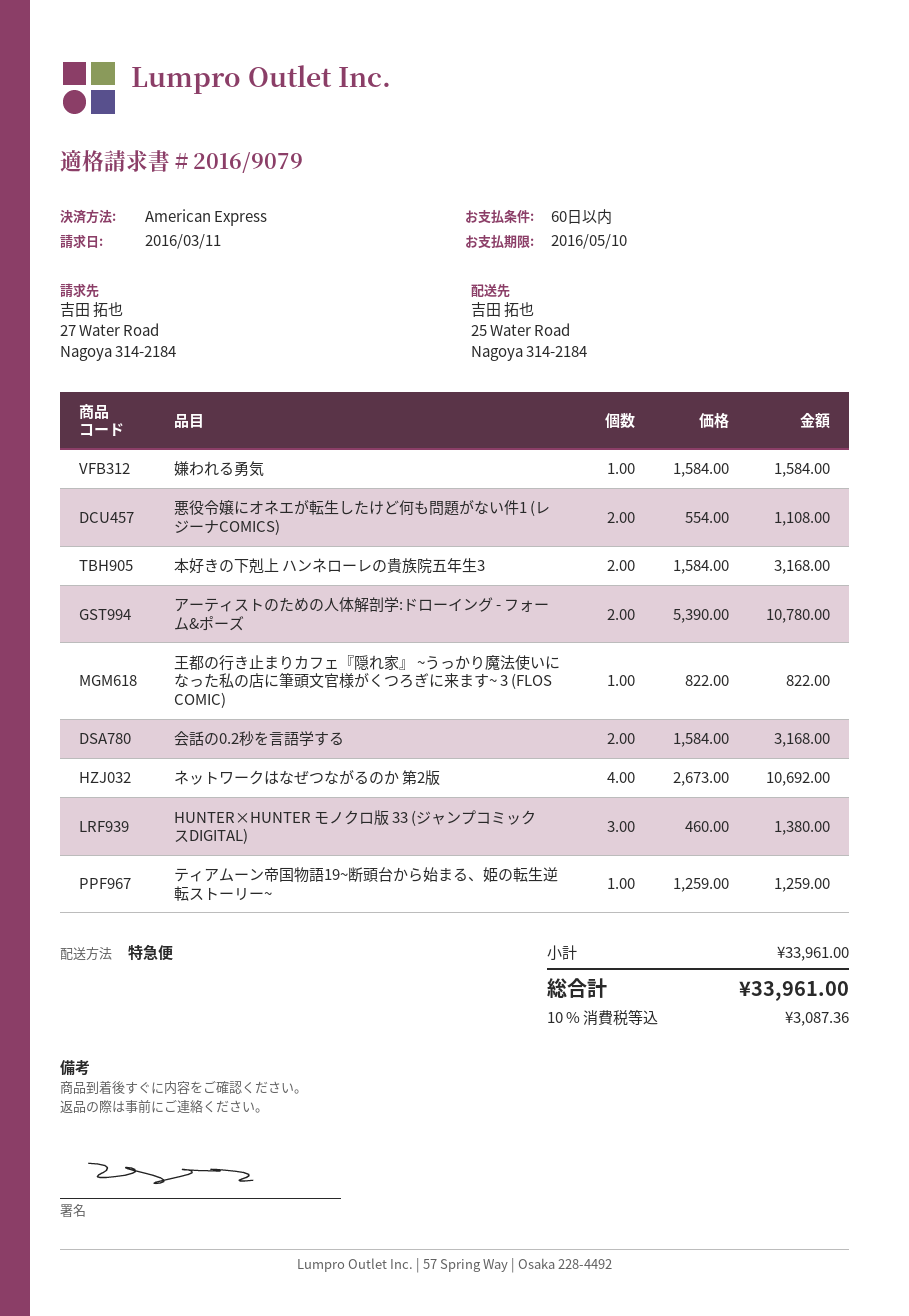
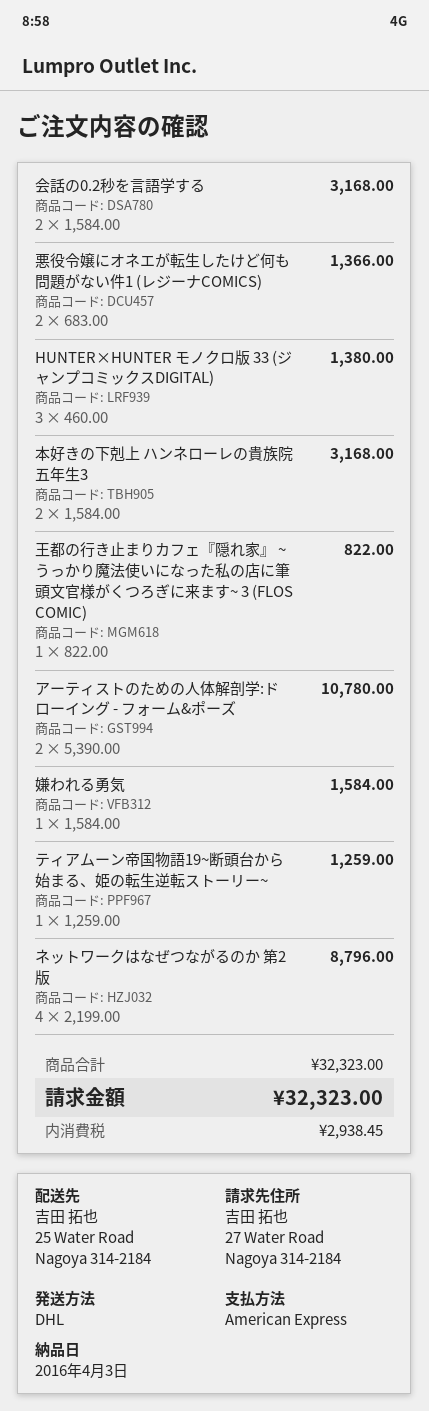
shipping method: express -> DHL
悪役令嬢にオネエが転生したけど何も問題がない件1 (レジーナCOMICS): 2 x 554.00 = 1108.00 -> 2 x 683.00 = 1366.00
ネットワークはなぜつながるのか 第2版: 4 x 2673.00 = 10692.00 -> 4 x 2199.00 = 8796.00
subtotal: 33961.00 -> 32323.00
tax: 3087.36 -> 2938.45
total: 33961.00 -> 32323.00

